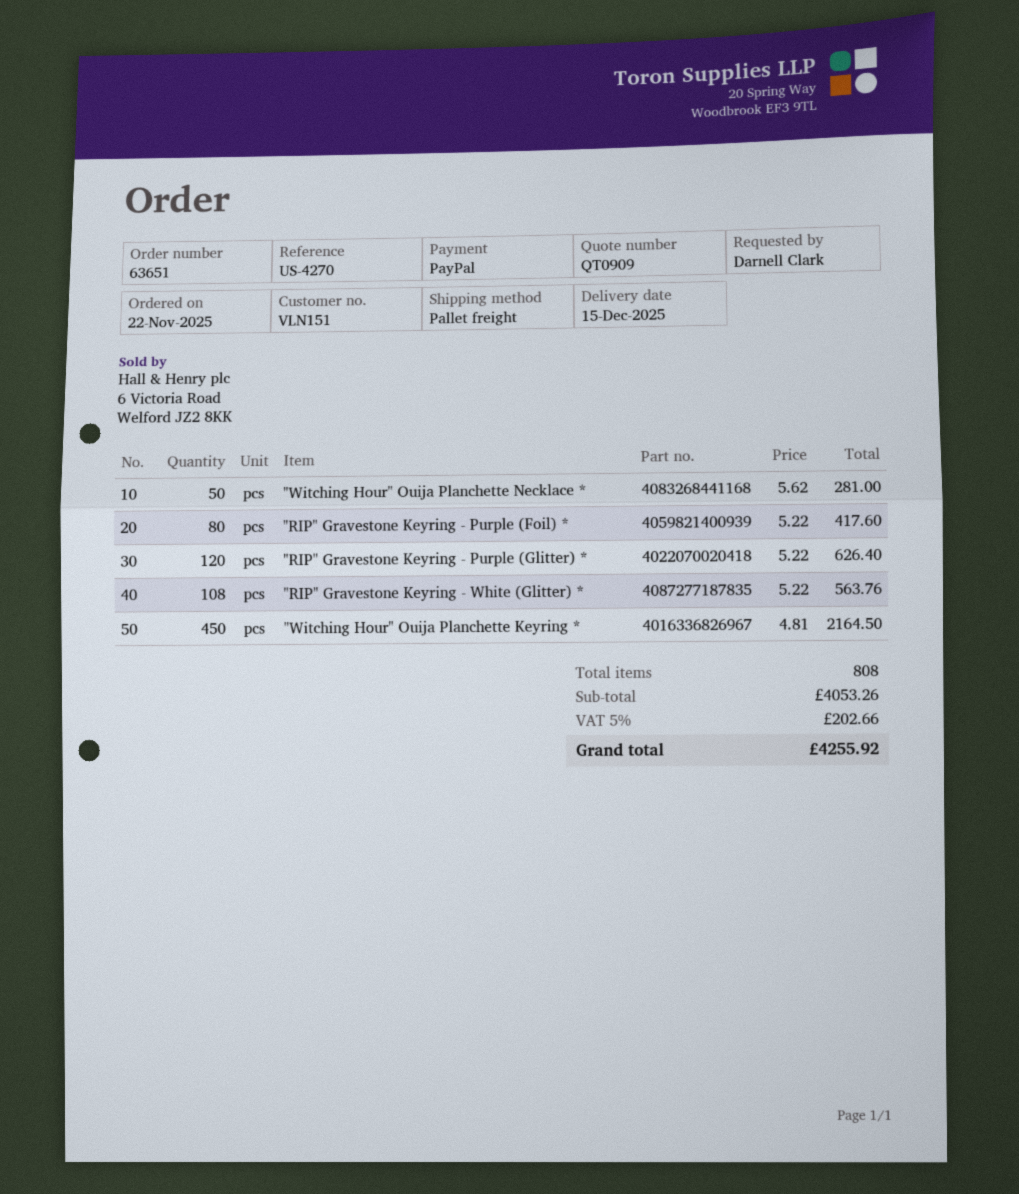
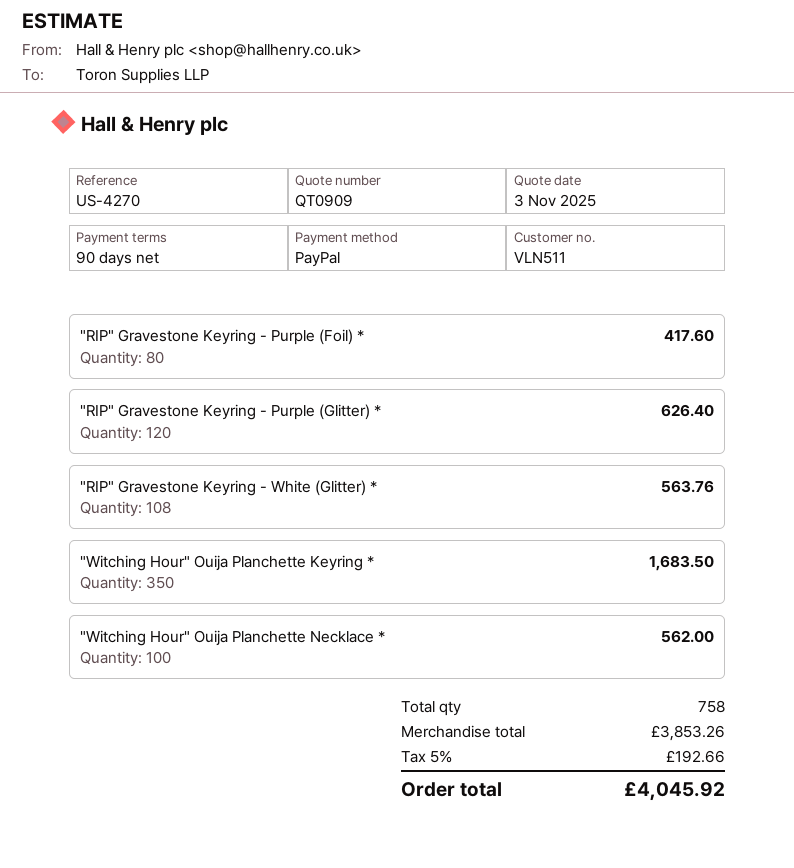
customer number: VLN151 -> VLN511
"Witching Hour" Ouija Planchette Necklace *: 50 for 281.00 -> 100 for 562.00
"Witching Hour" Ouija Planchette Keyring *: 450 for 2164.50 -> 350 for 1683.50
total quantity: 808 -> 758
subtotal: 4053.26 -> 3853.26
tax: 5% = 202.66 -> 5% = 192.66
total: 4255.92 -> 4045.92

